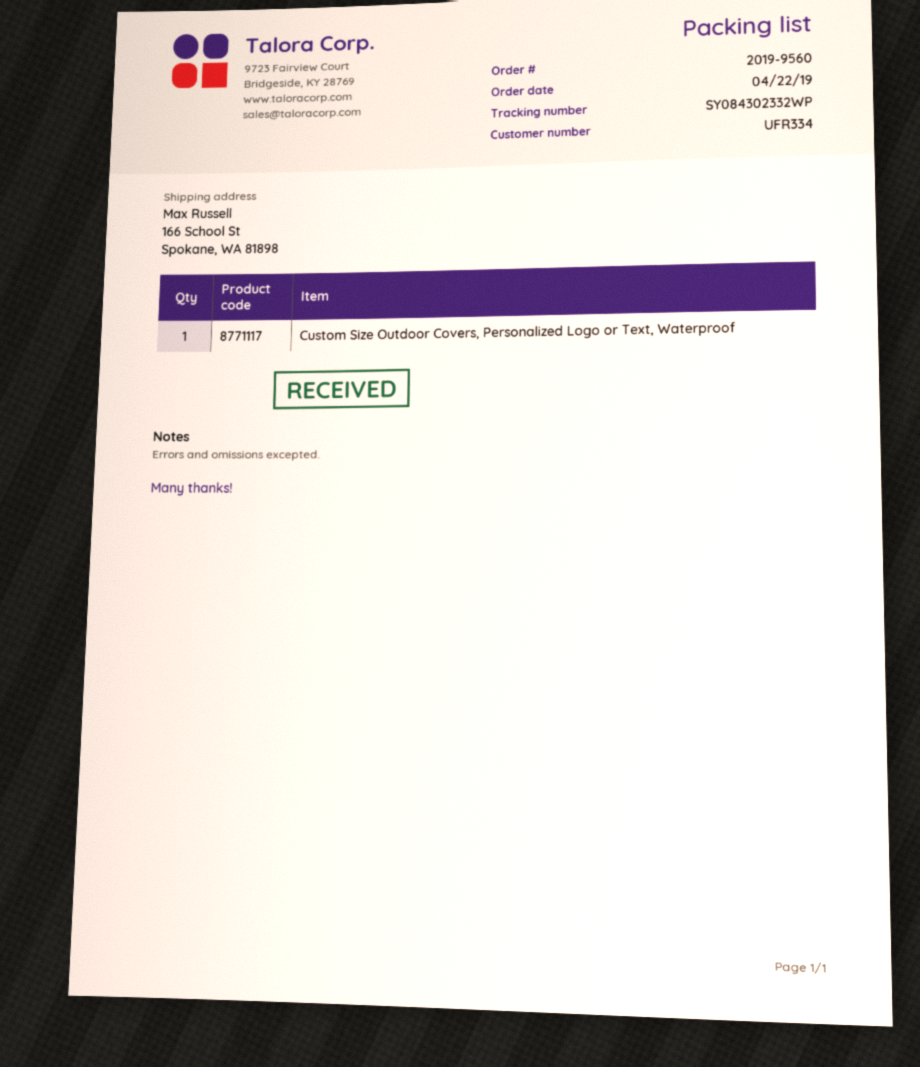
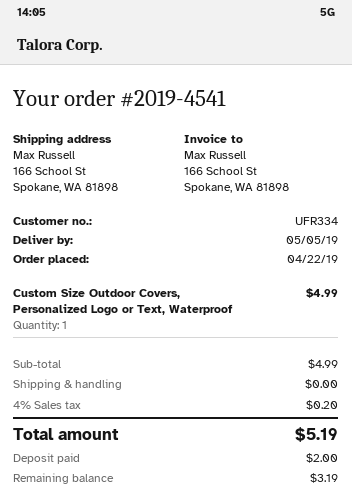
order number: 2019-9560 -> 2019-4541

